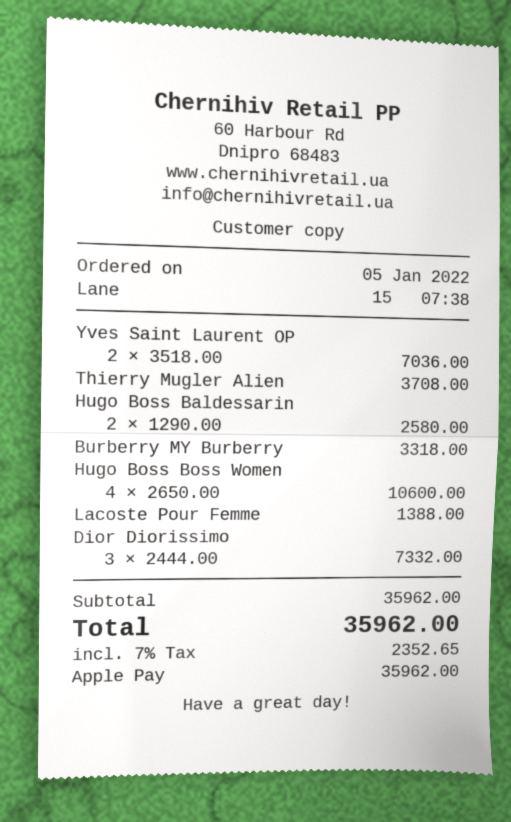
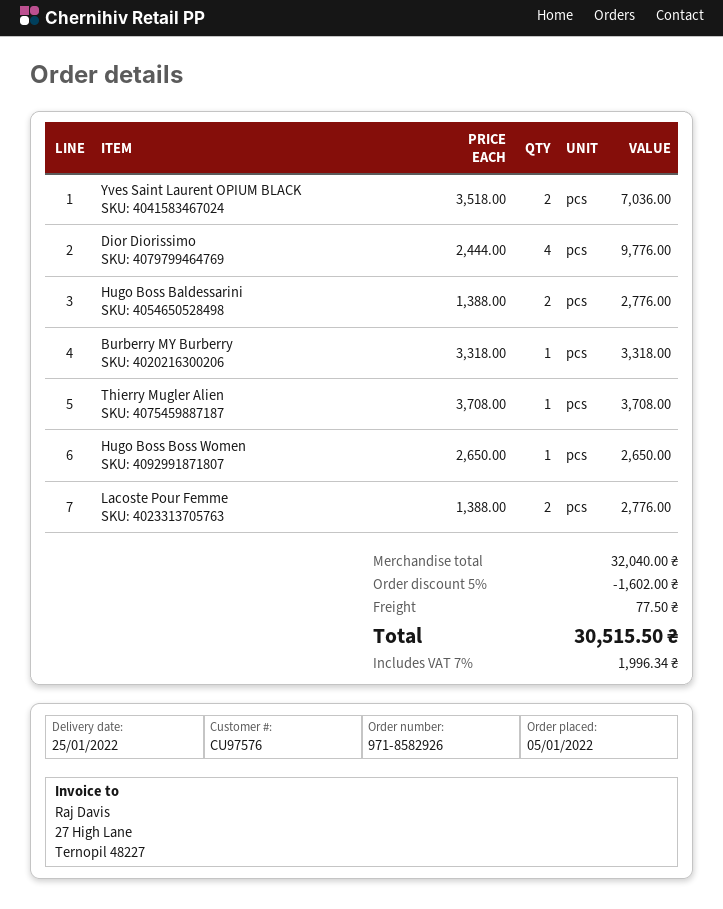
Hugo Boss Baldessarin: 2 x 1290.00 = 2580.00 -> 2 x 1388.00 = 2776.00
Hugo Boss Boss Women: 4 x 2650.00 = 10600.00 -> 1 x 2650.00 = 2650.00
Lacoste Pour Femme: 1 x 1388.00 = 1388.00 -> 2 x 1388.00 = 2776.00
Dior Diorissimo: 3 x 2444.00 = 7332.00 -> 4 x 2444.00 = 9776.00
subtotal: 35962.00 -> 32040.00
discount: none -> 5% = 1602.00
shipping: none -> 77.50
tax: 7% = 2352.65 -> 7% = 1996.34
total: 35962.00 -> 30515.50

